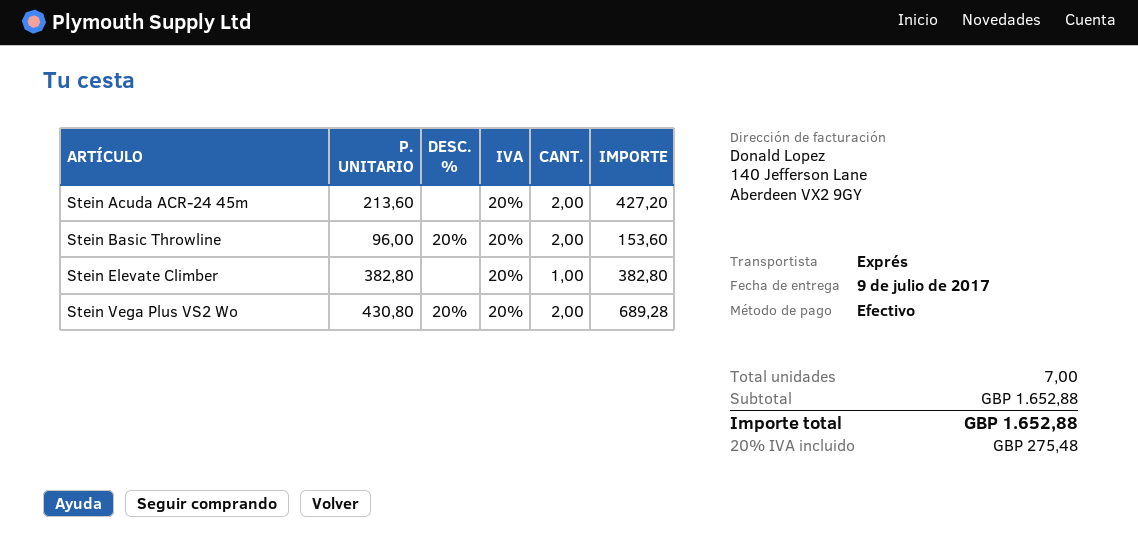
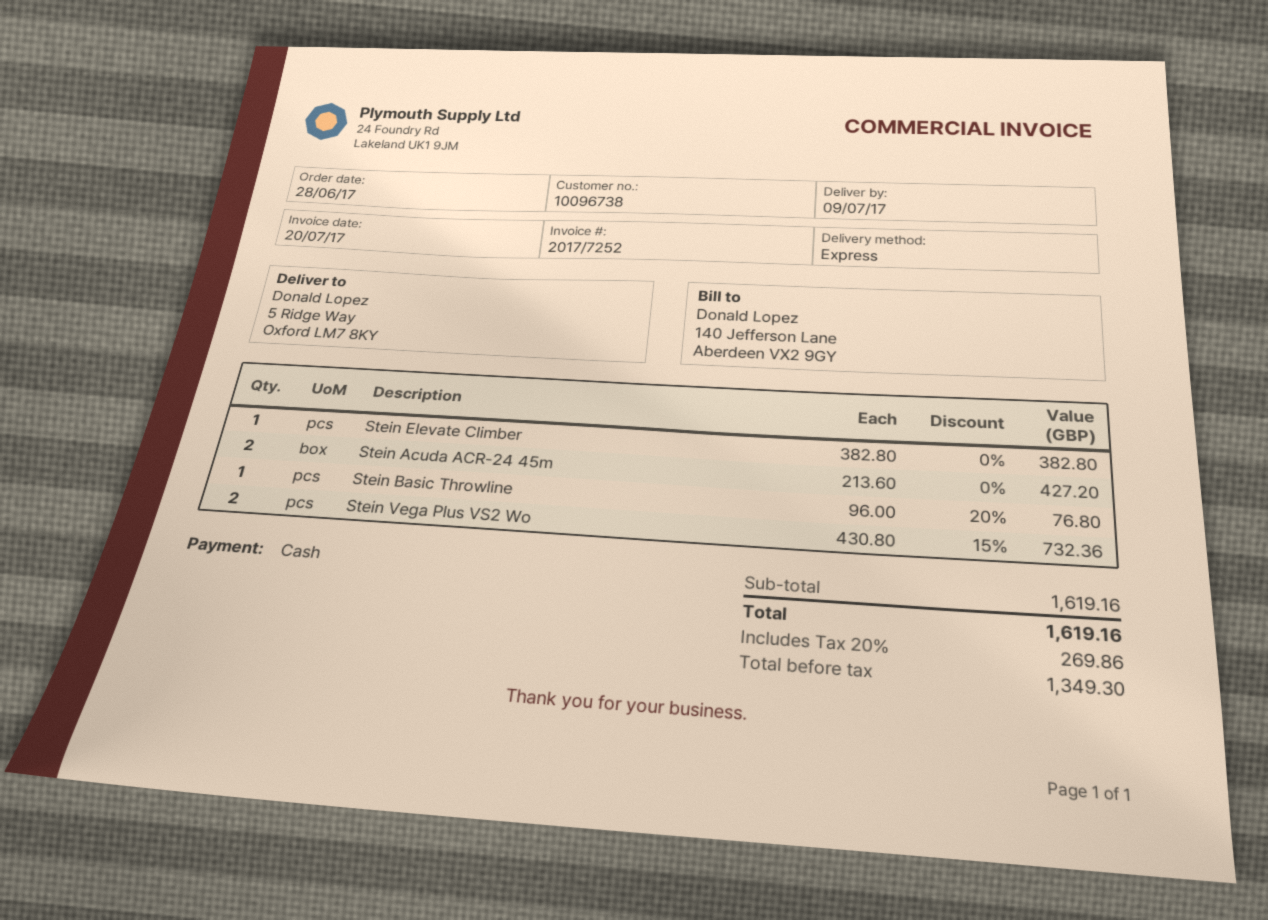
Stein Basic Throwline: 2 x 96.00 - 20% = 153.60 -> 1 x 96.00 - 20% = 76.80
Stein Vega Plus VS2 Wo: 2 x 430.80 - 20% = 689.28 -> 2 x 430.80 - 15% = 732.36
subtotal: 1652.88 -> 1619.16
tax: 20% = 275.48 -> 20% = 269.86
total: 1652.88 -> 1619.16

